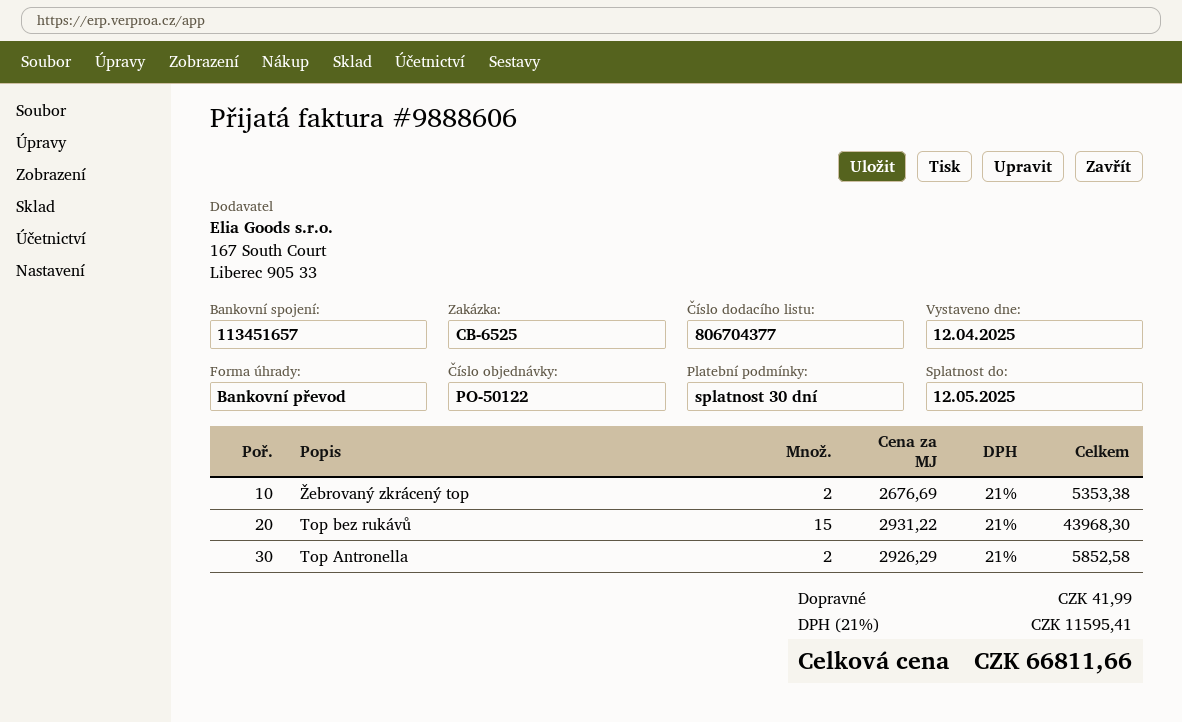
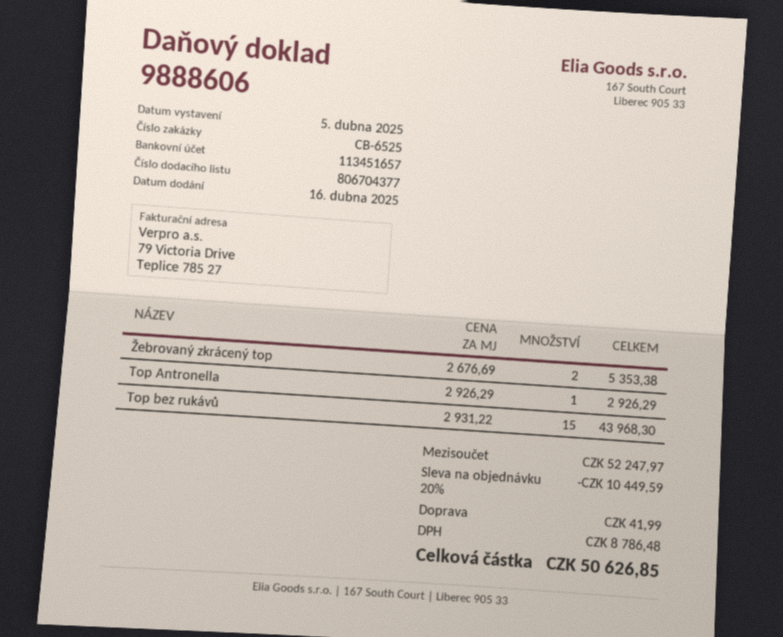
invoice date: 2025-04-12 -> 2025-04-05
Top Antronella: 2 x 2926.29 = 5852.58 -> 1 x 2926.29 = 2926.29
discount: none -> 20% = 10449.59
tax: 11595.41 -> 8786.48
total: 66811.66 -> 50626.85

